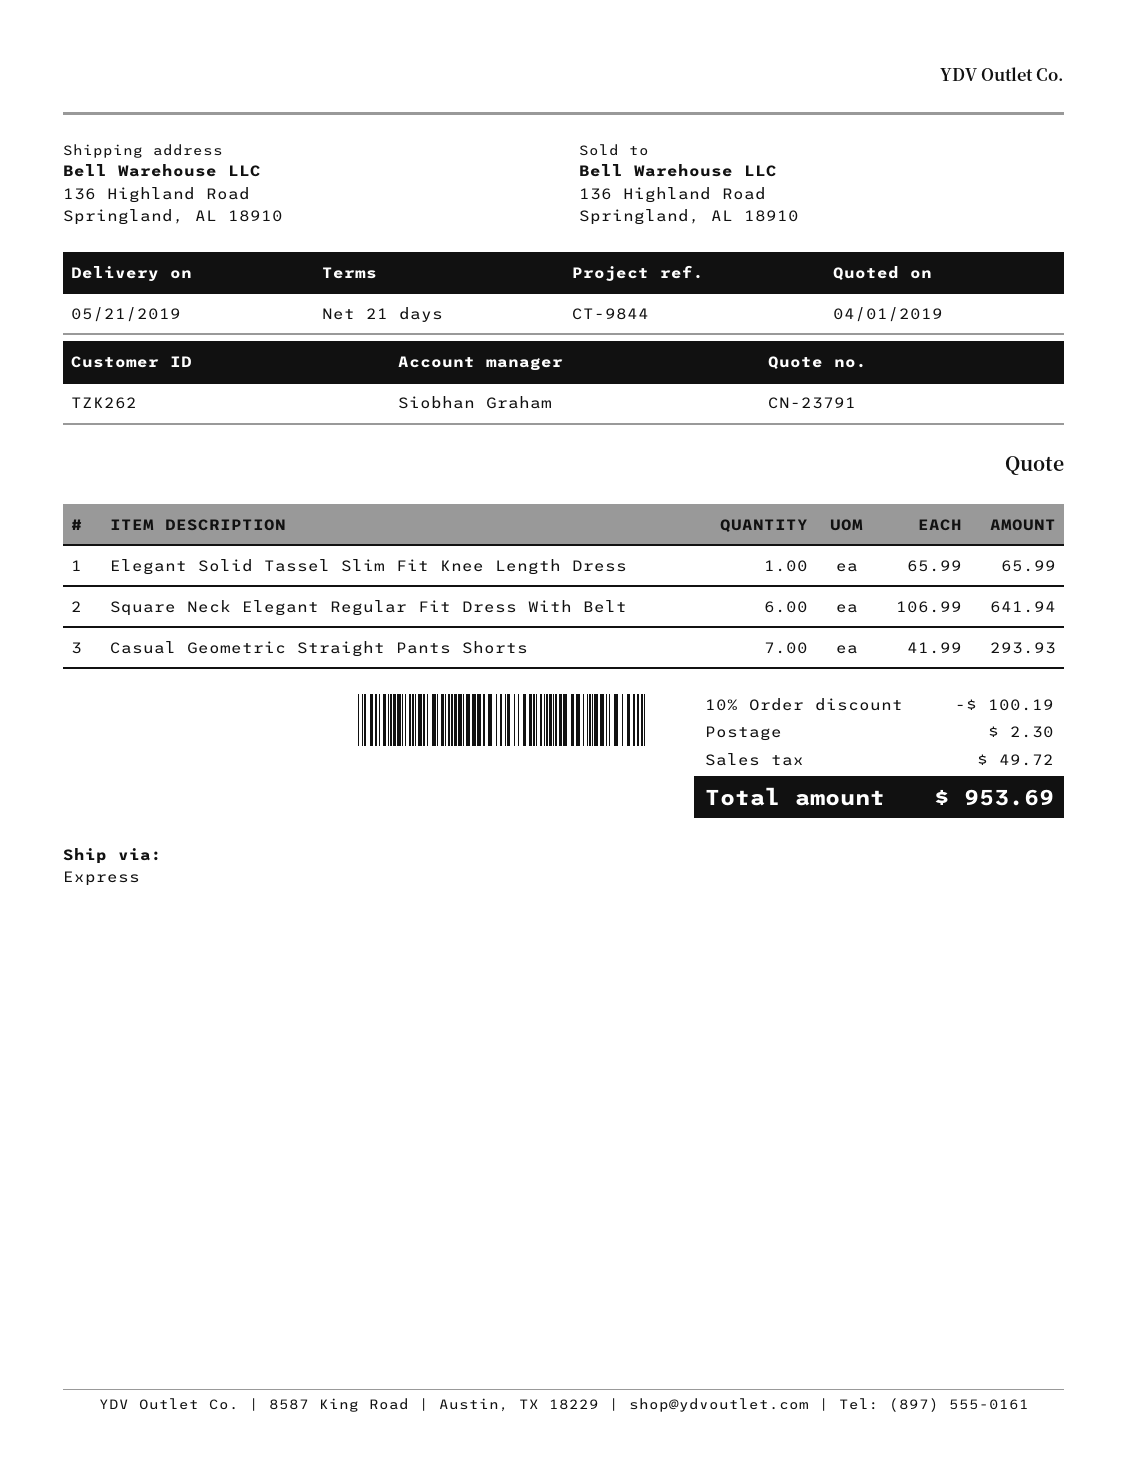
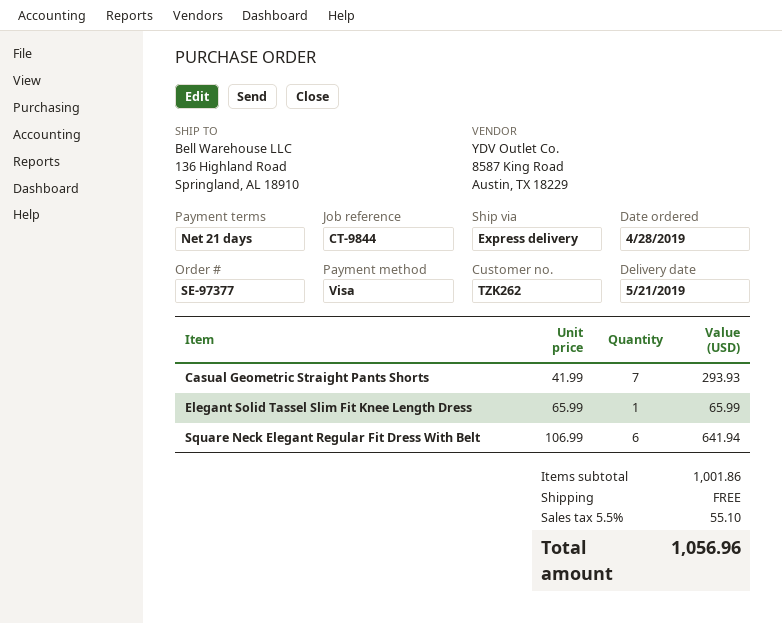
discount: 10% = 100.19 -> none
shipping: 2.30 -> 0.00
tax: 49.72 -> 55.10
total: 953.69 -> 1056.96

